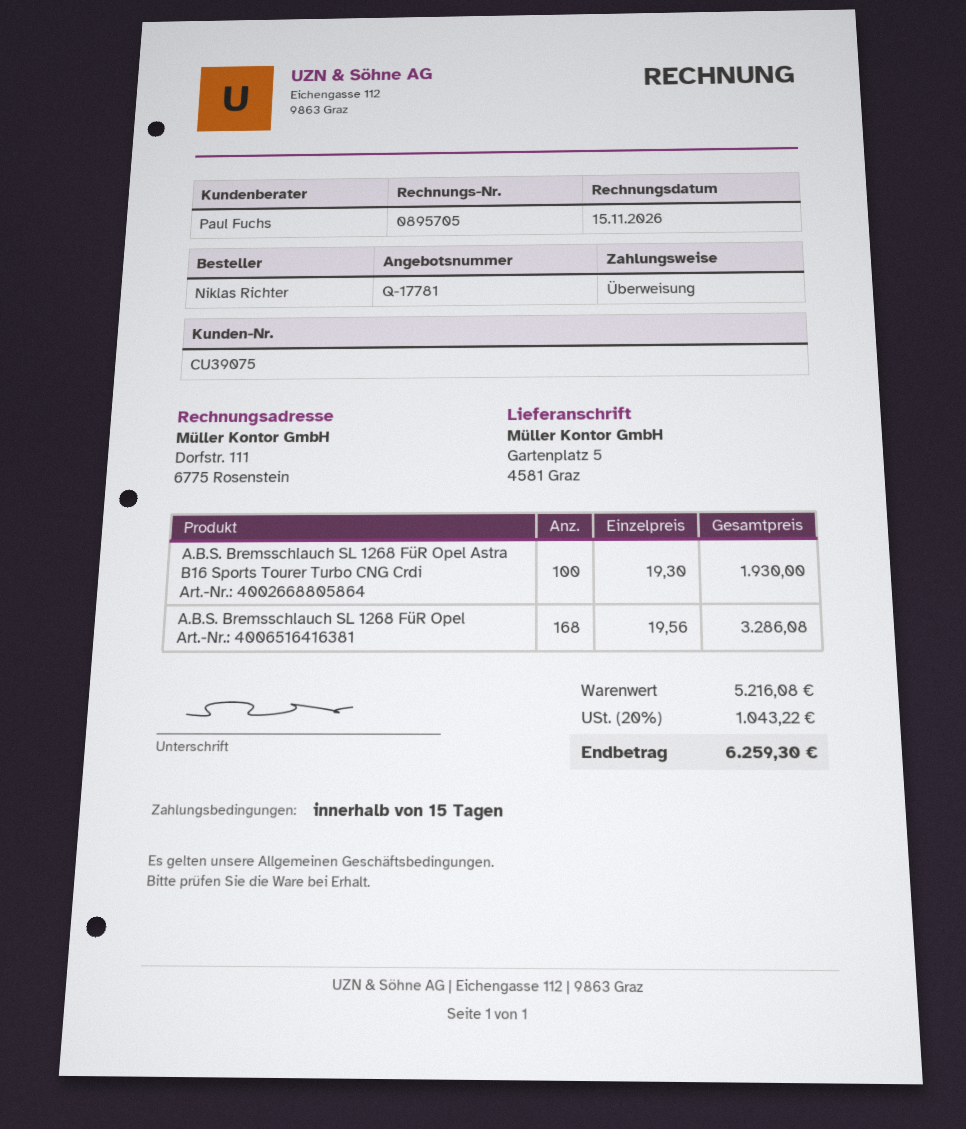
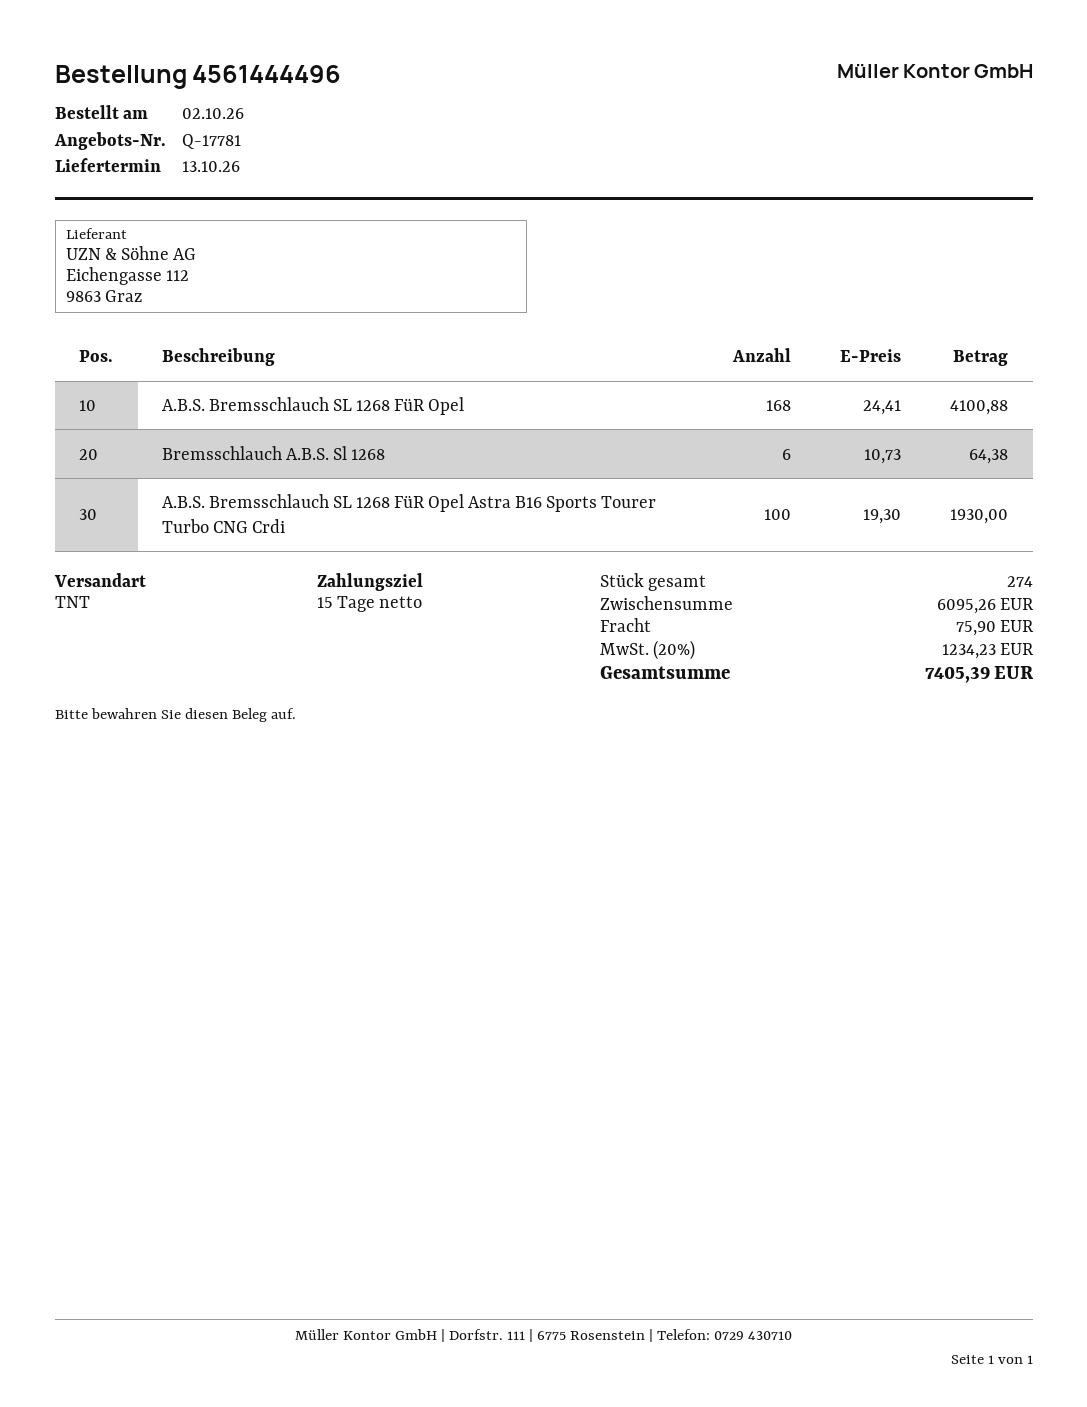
A.B.S. Bremsschlauch SL 1268 FüR Opel: 168 x 19.56 = 3286.08 -> 168 x 24.41 = 4100.88
Bremsschlauch A.B.S. Sl 1268: none -> 6 x 10.73 = 64.38
subtotal: 5216.08 -> 6095.26
shipping: none -> 75.90
tax: 20% = 1043.22 -> 20% = 1234.23
total: 6259.30 -> 7405.39

